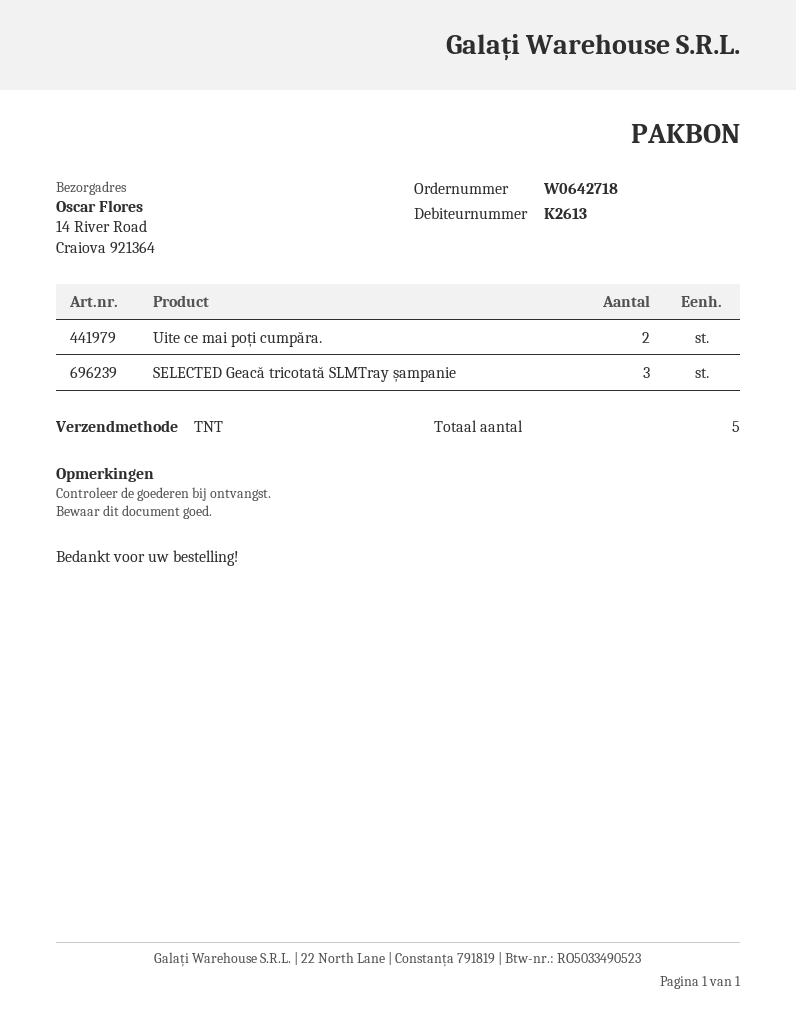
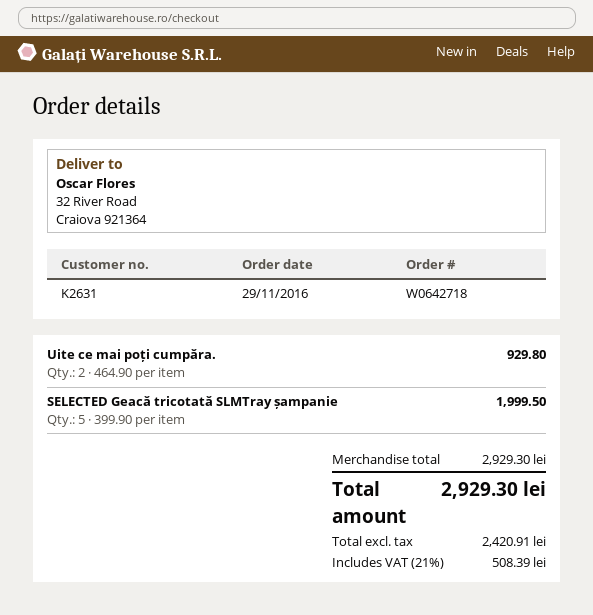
customer number: K2613 -> K2631
ship to: 14 River Road, Craiova 921364 -> 32 River Road, Craiova 921364
SELECTED Geacă tricotată SLMTray șampanie: 3 -> 5

